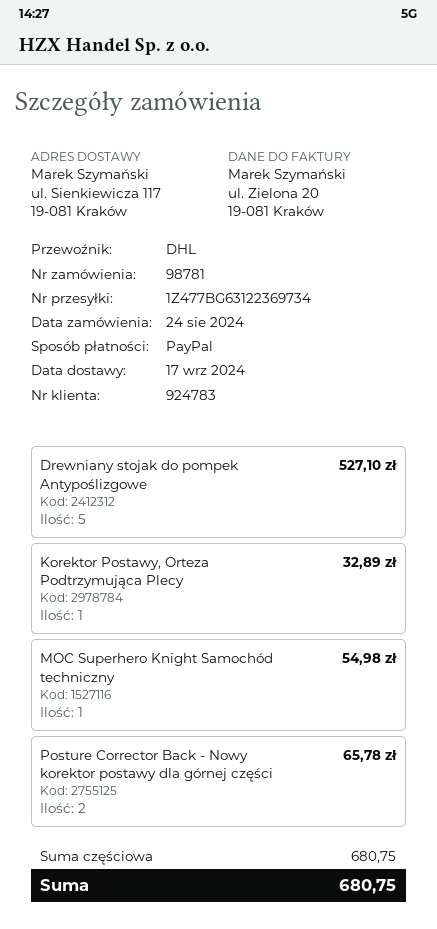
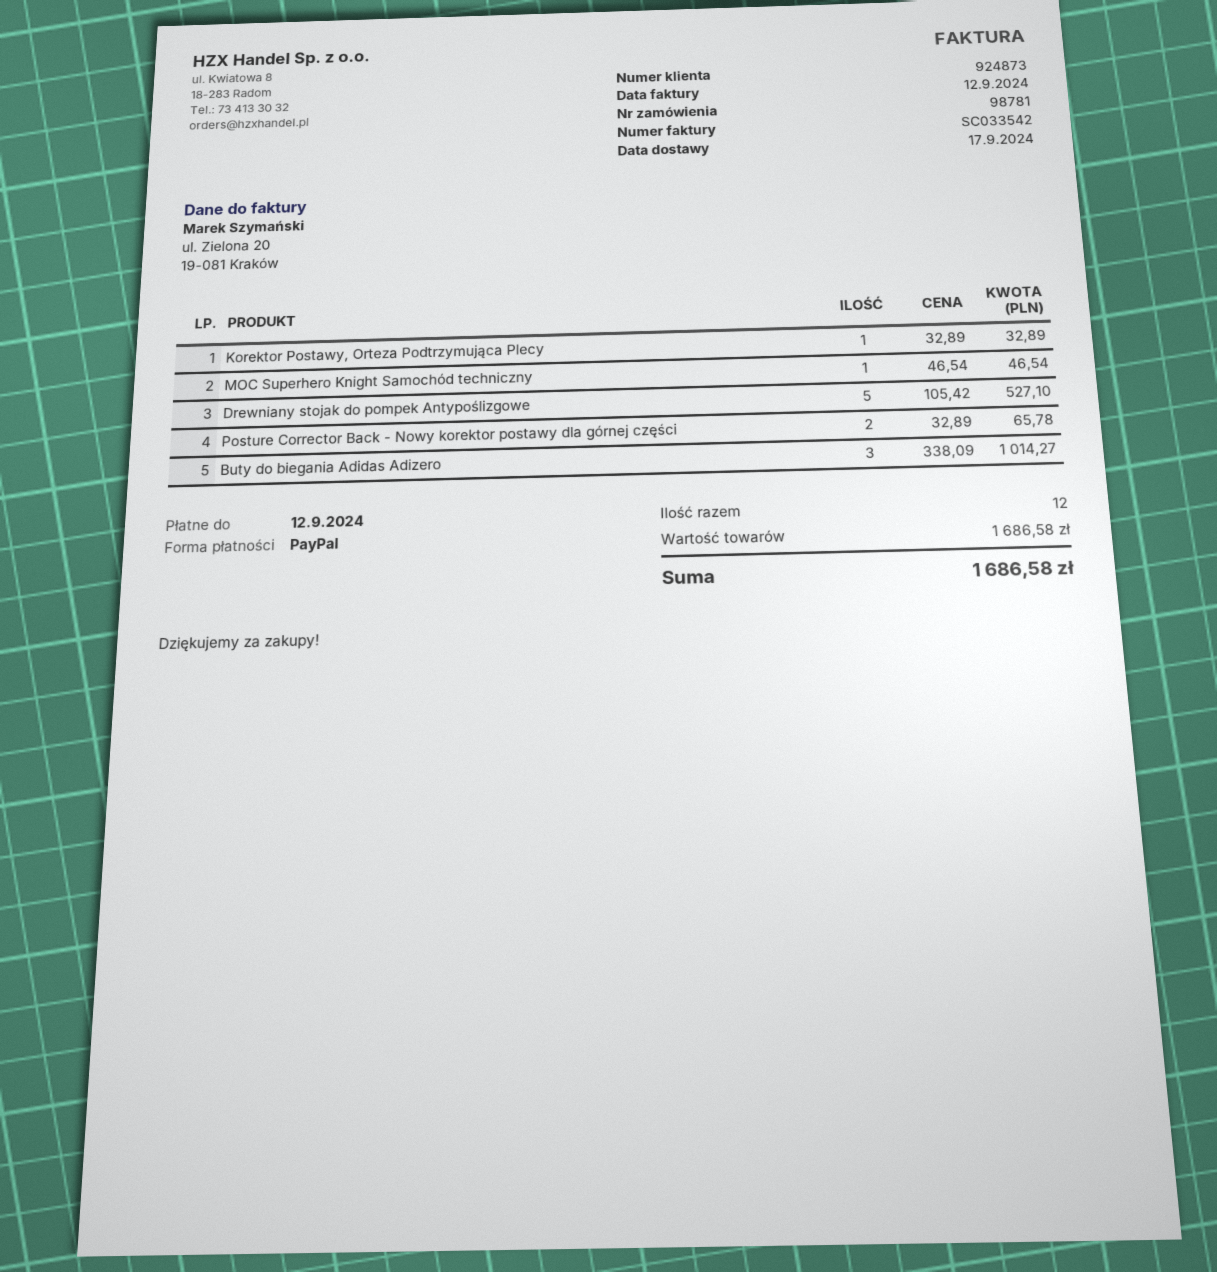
customer number: 924783 -> 924873
MOC Superhero Knight Samochód techniczny: 1 for 54.98 -> 1 for 46.54
Buty do biegania Adidas Adizero: none -> 3 for 1014.27
subtotal: 680.75 -> 1686.58
total: 680.75 -> 1686.58

